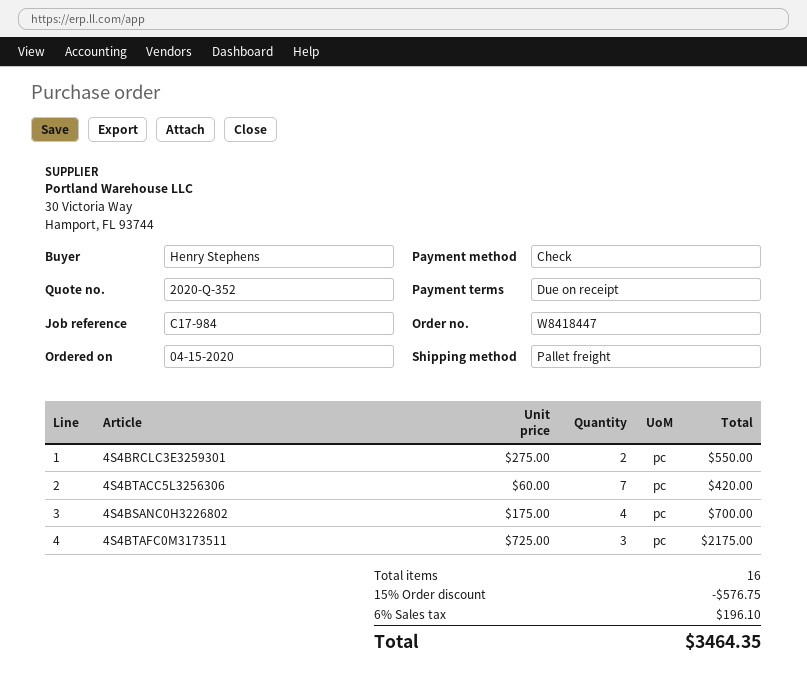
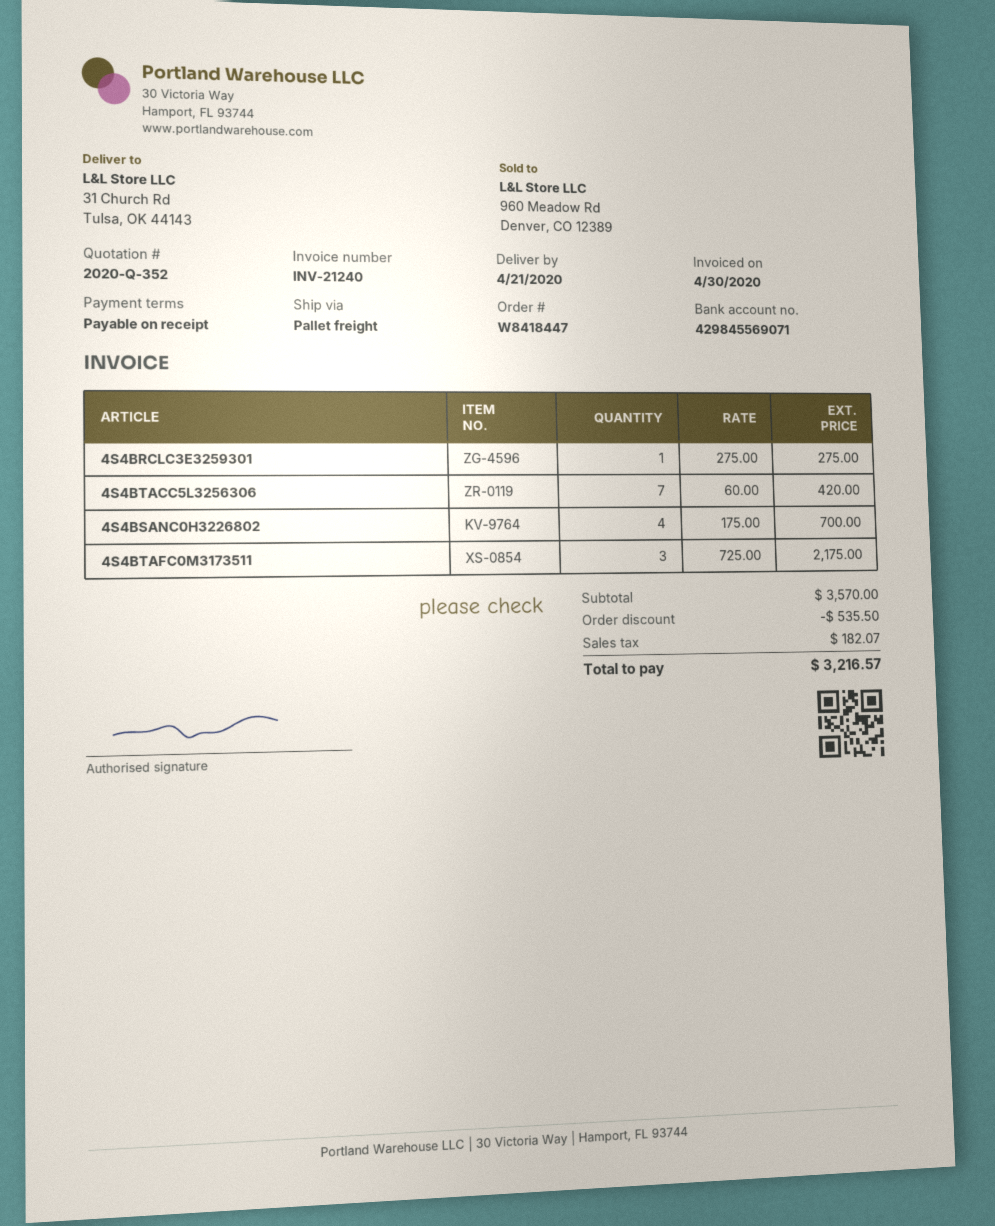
4S4BRCLC3E3259301: 2 x 275.00 = 550.00 -> 1 x 275.00 = 275.00
discount: 576.75 -> 535.50
tax: 196.10 -> 182.07
total: 3464.35 -> 3216.57

